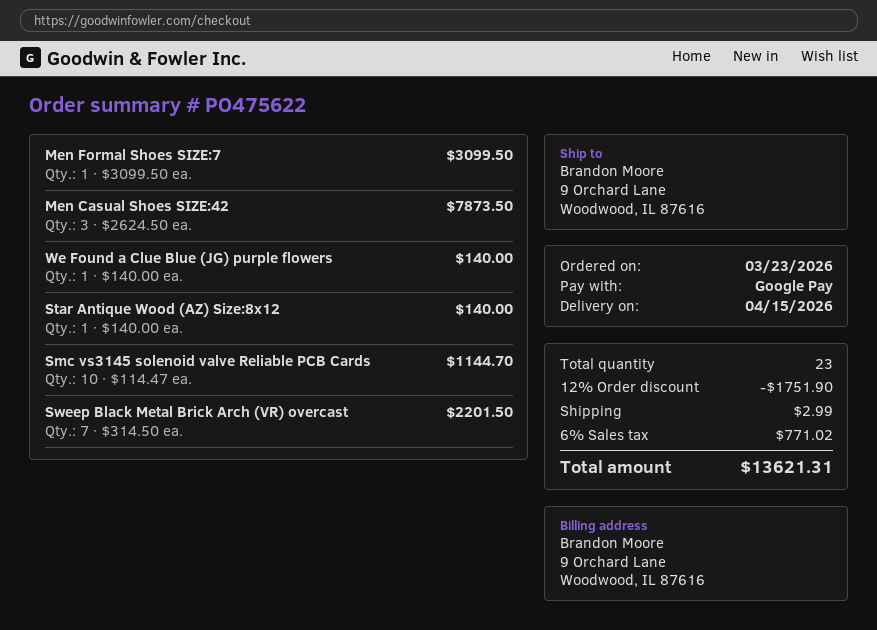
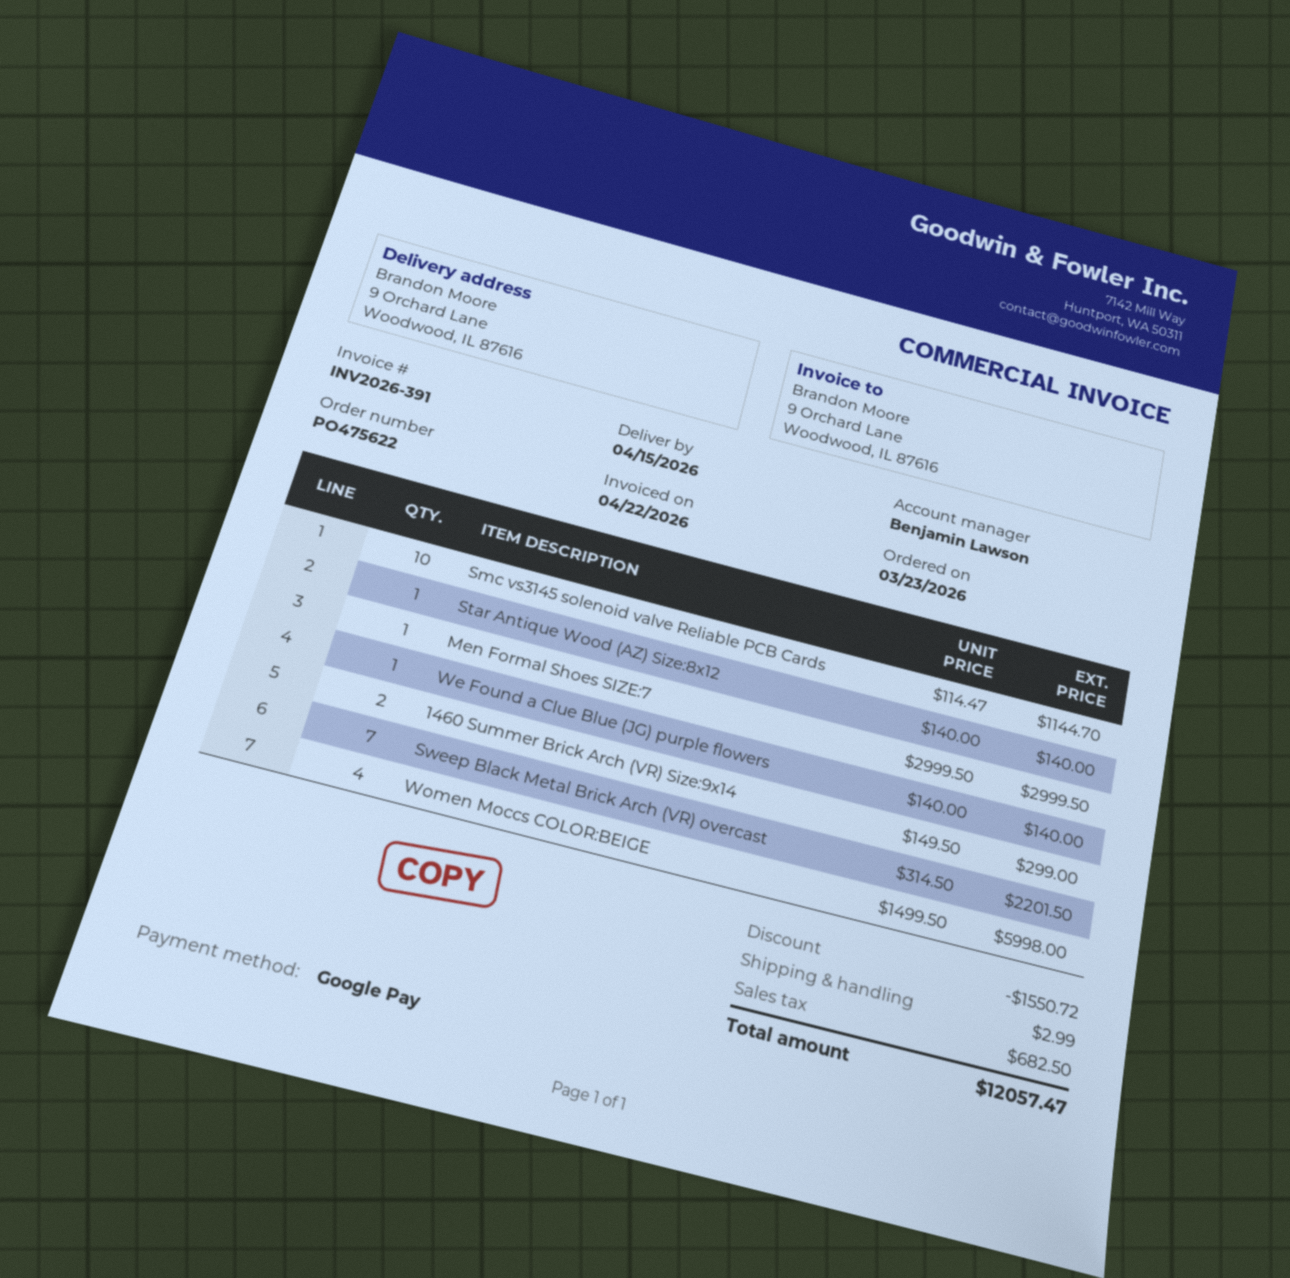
Men Formal Shoes SIZE:7: 1 x 3099.50 = 3099.50 -> 1 x 2999.50 = 2999.50
Men Casual Shoes SIZE:42: 3 x 2624.50 = 7873.50 -> none
1460 Summer Brick Arch (VR) Size:9x14: none -> 2 x 149.50 = 299.00
Women Moccs COLOR:BEIGE: none -> 4 x 1499.50 = 5998.00
discount: 1751.90 -> 1550.72
tax: 771.02 -> 682.50
total: 13621.31 -> 12057.47

